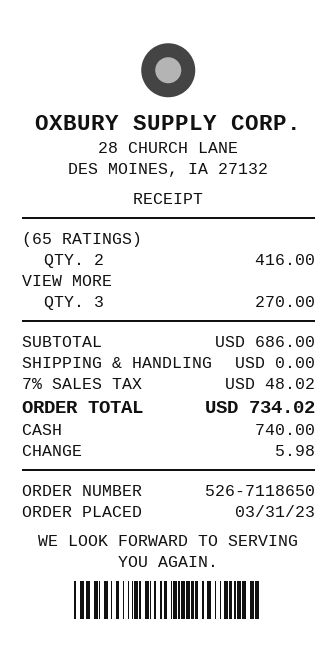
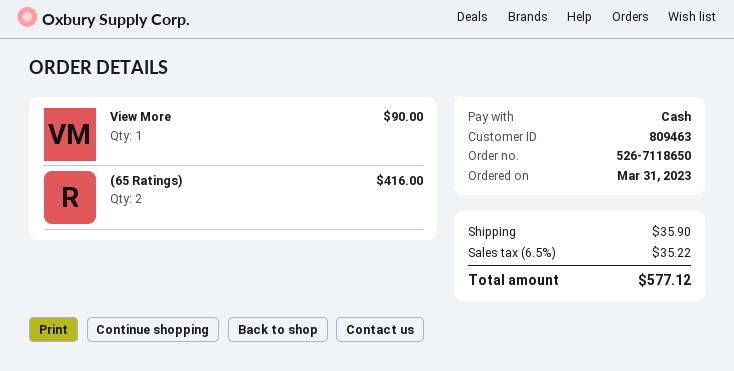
VIEW MORE: 3 for 270.00 -> 1 for 90.00
shipping: 0.00 -> 35.90
tax: 7% = 48.02 -> 6.5% = 35.22
total: 734.02 -> 577.12

